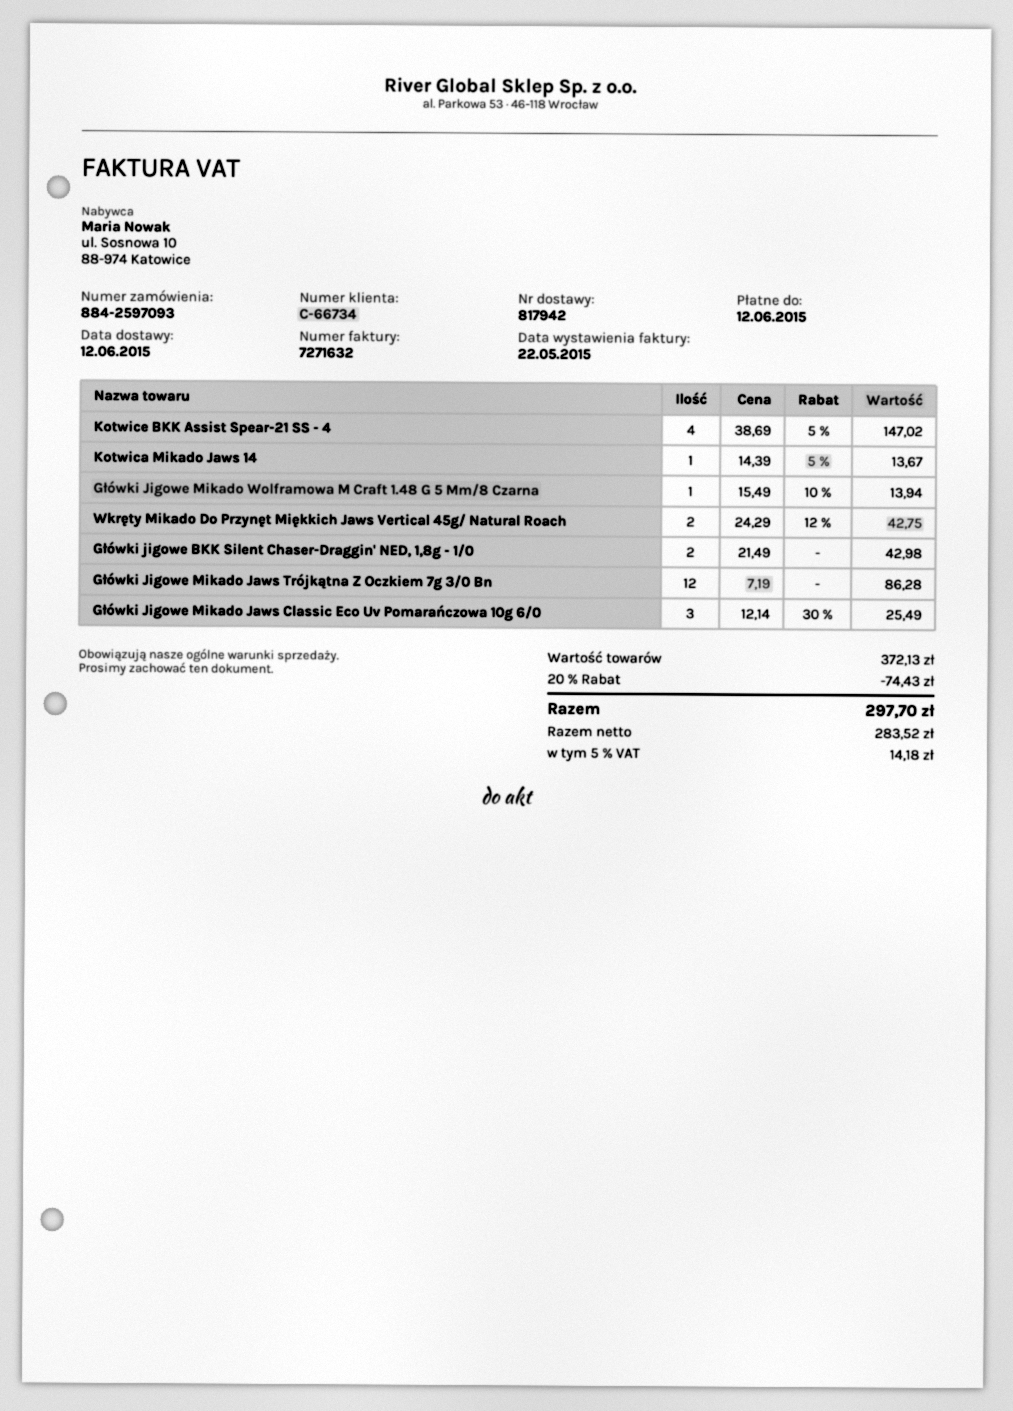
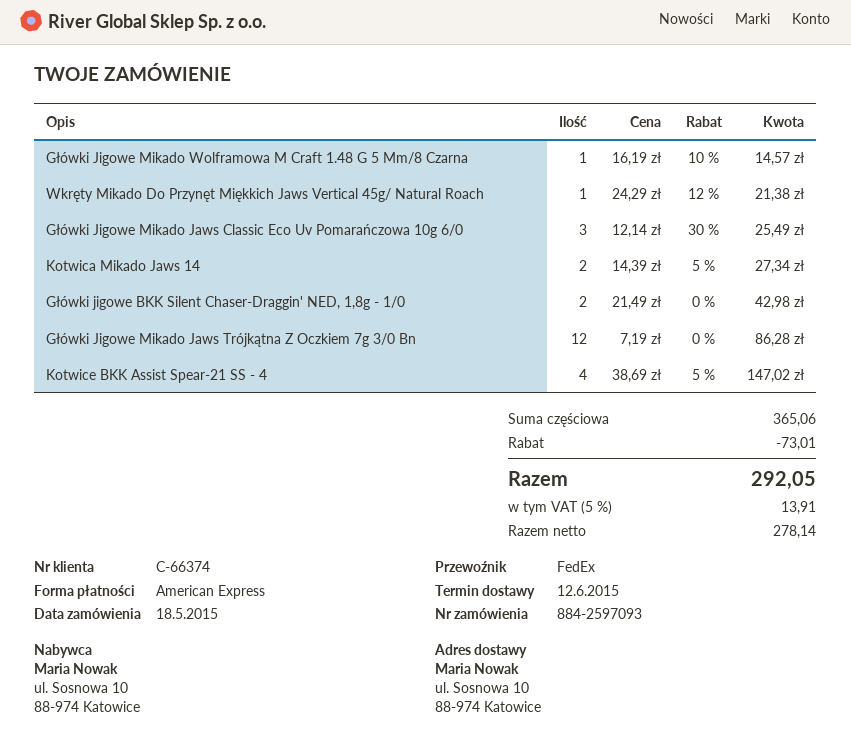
customer number: C-66734 -> C-66374
Kotwica Mikado Jaws 14: 1 x 14.39 - 5% = 13.67 -> 2 x 14.39 - 5% = 27.34
Główki Jigowe Mikado Wolframowa M Craft 1.48 G 5 Mm/8 Czarna: 1 x 15.49 - 10% = 13.94 -> 1 x 16.19 - 10% = 14.57
Wkręty Mikado Do Przynęt Miękkich Jaws Vertical 45g/ Natural Roach: 2 x 24.29 - 12% = 42.75 -> 1 x 24.29 - 12% = 21.38
subtotal: 372.13 -> 365.06
discount: 74.43 -> 73.01
net: 283.52 -> 278.14
tax: 5% = 14.18 -> 5% = 13.91
total: 297.70 -> 292.05

